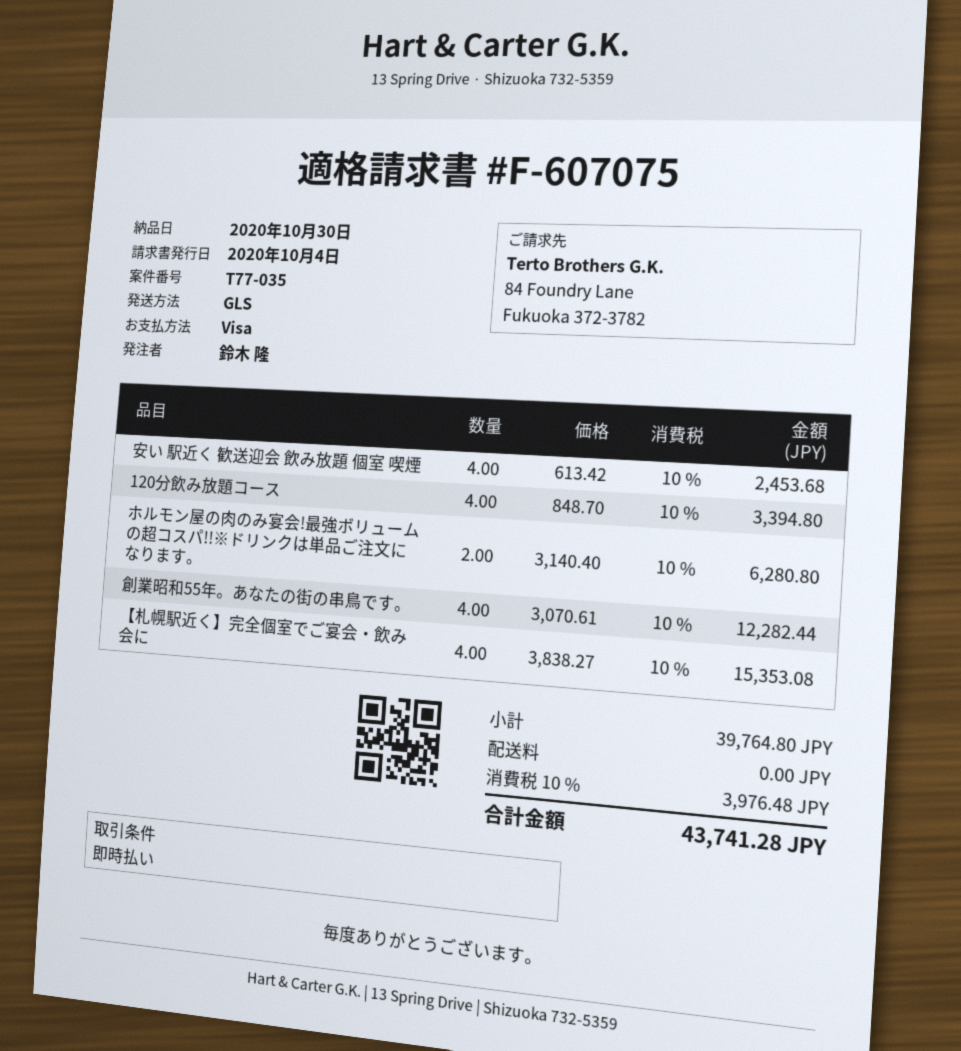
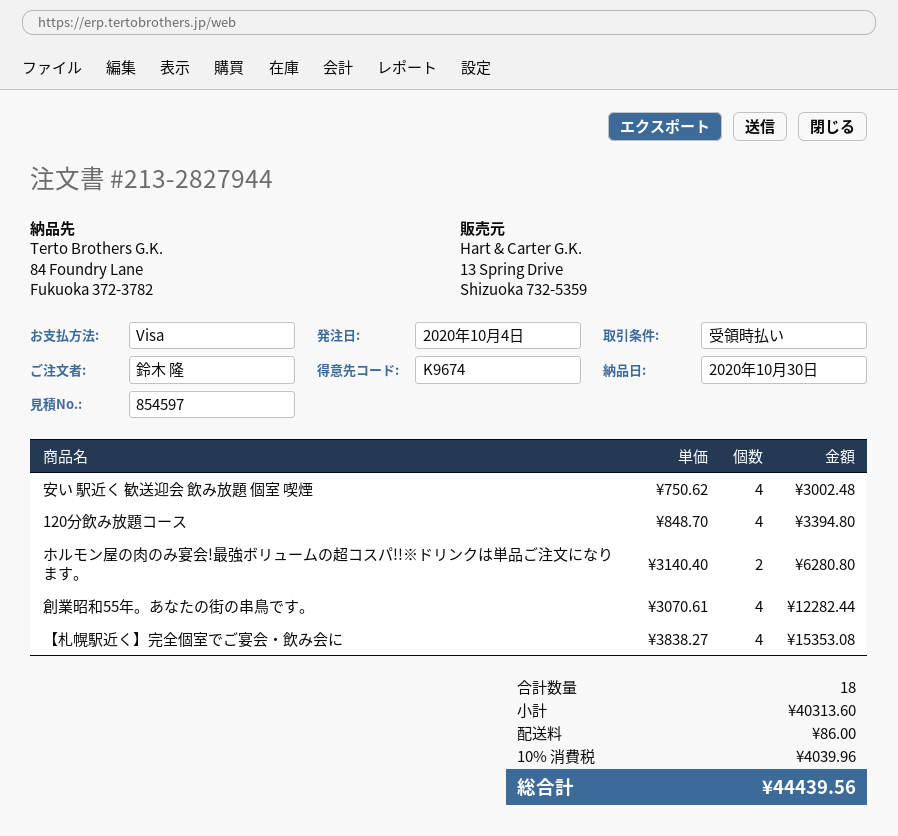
安い 駅近く 歓送迎会 飲み放題 個室 喫煙: 4 x 613.42 = 2453.68 -> 4 x 750.62 = 3002.48
subtotal: 39764.80 -> 40313.60
shipping: 0.00 -> 86.00
tax: 10% = 3976.48 -> 10% = 4039.96
total: 43741.28 -> 44439.56

